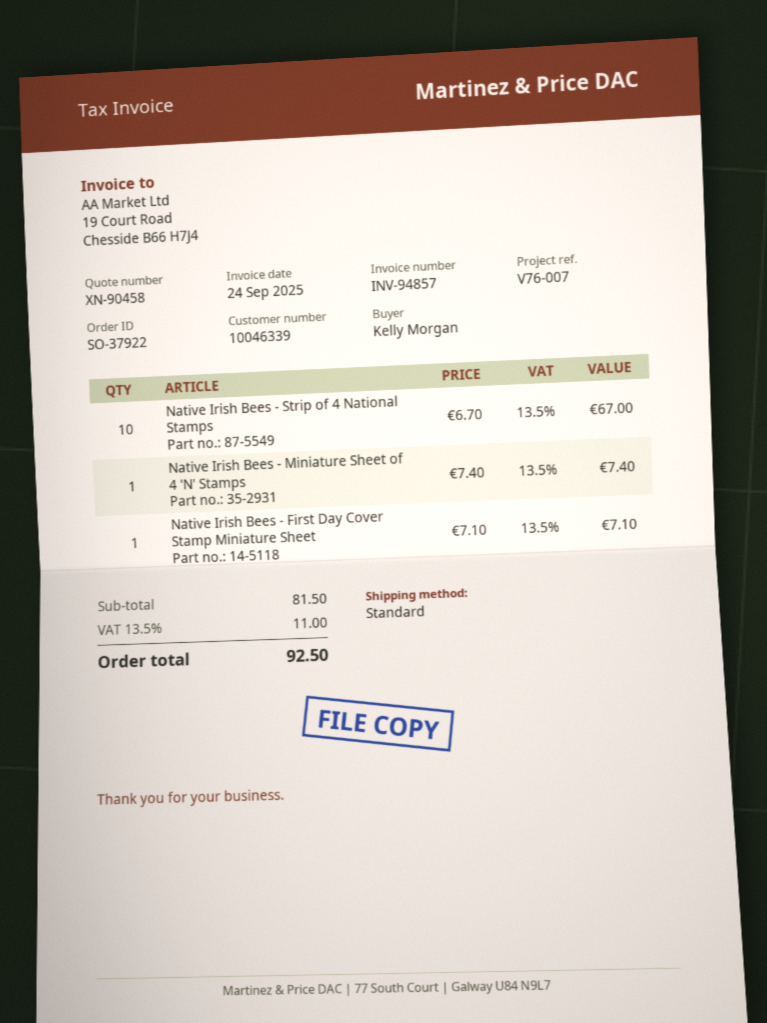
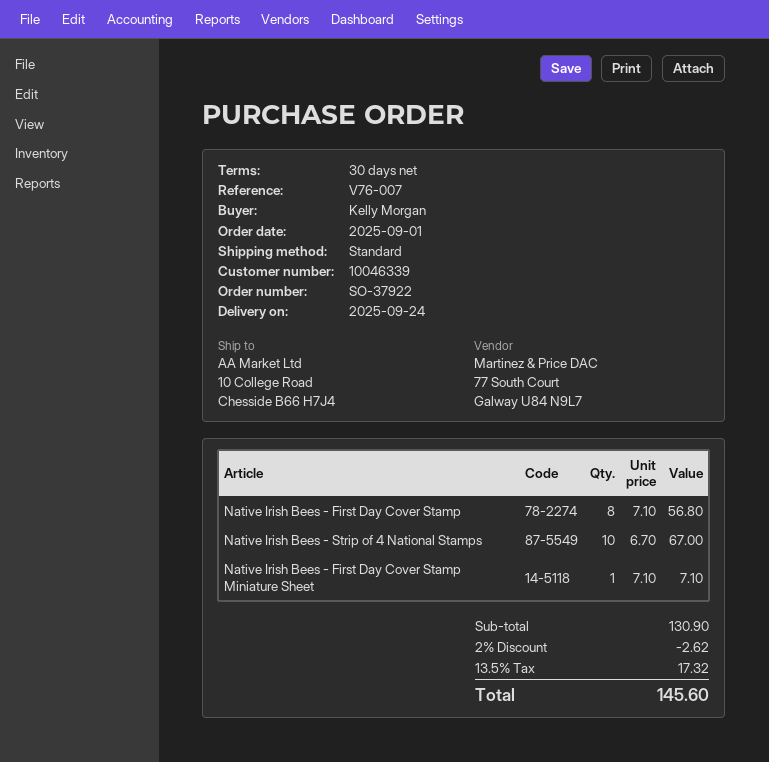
Native Irish Bees - Miniature Sheet of 4 'N' Stamps: 1 x 7.40 = 7.40 -> none
Native Irish Bees - First Day Cover Stamp: none -> 8 x 7.10 = 56.80
subtotal: 81.50 -> 130.90
discount: none -> 2% = 2.62
tax: 13.5% = 11.00 -> 13.5% = 17.32
total: 92.50 -> 145.60

